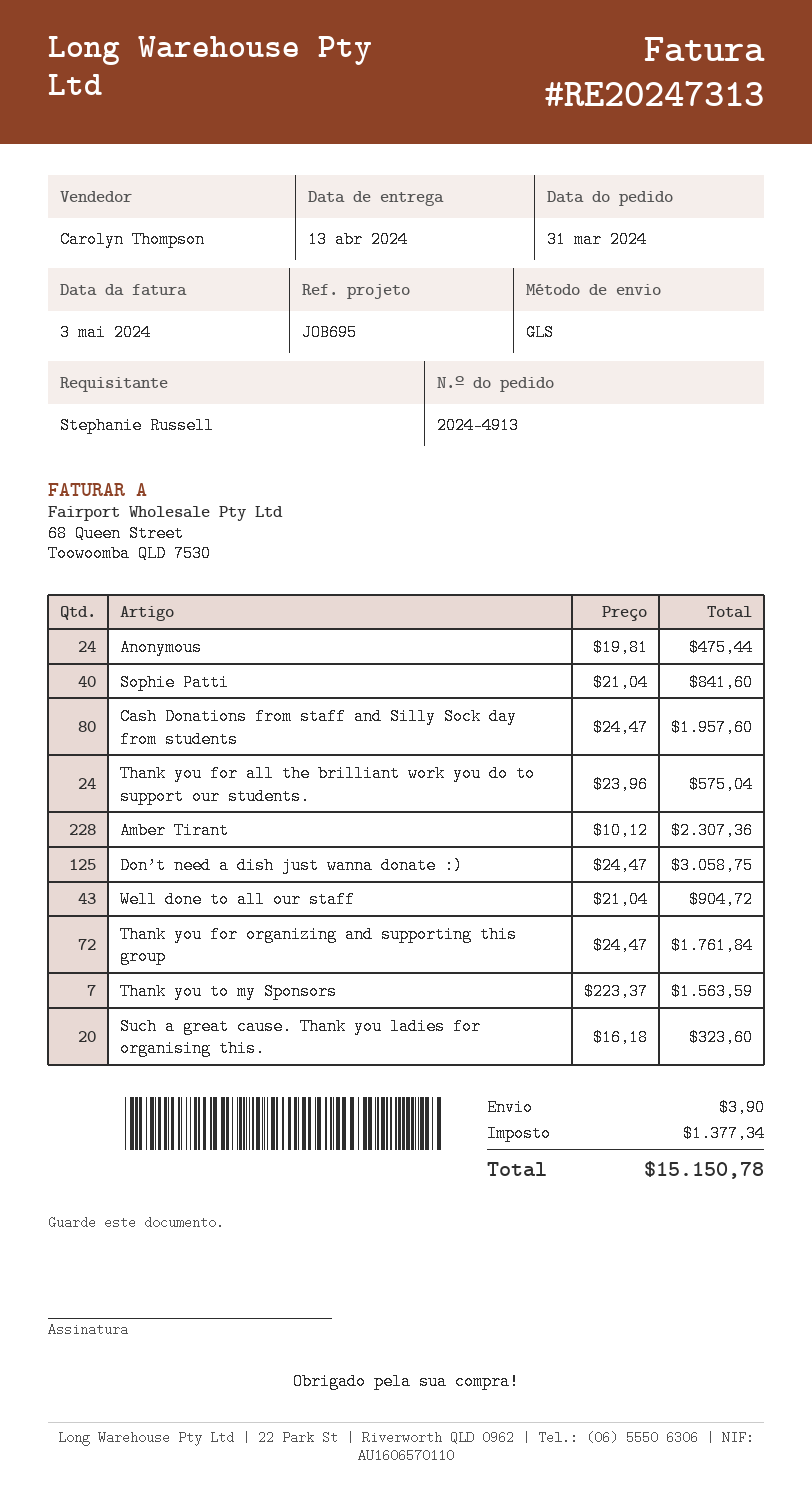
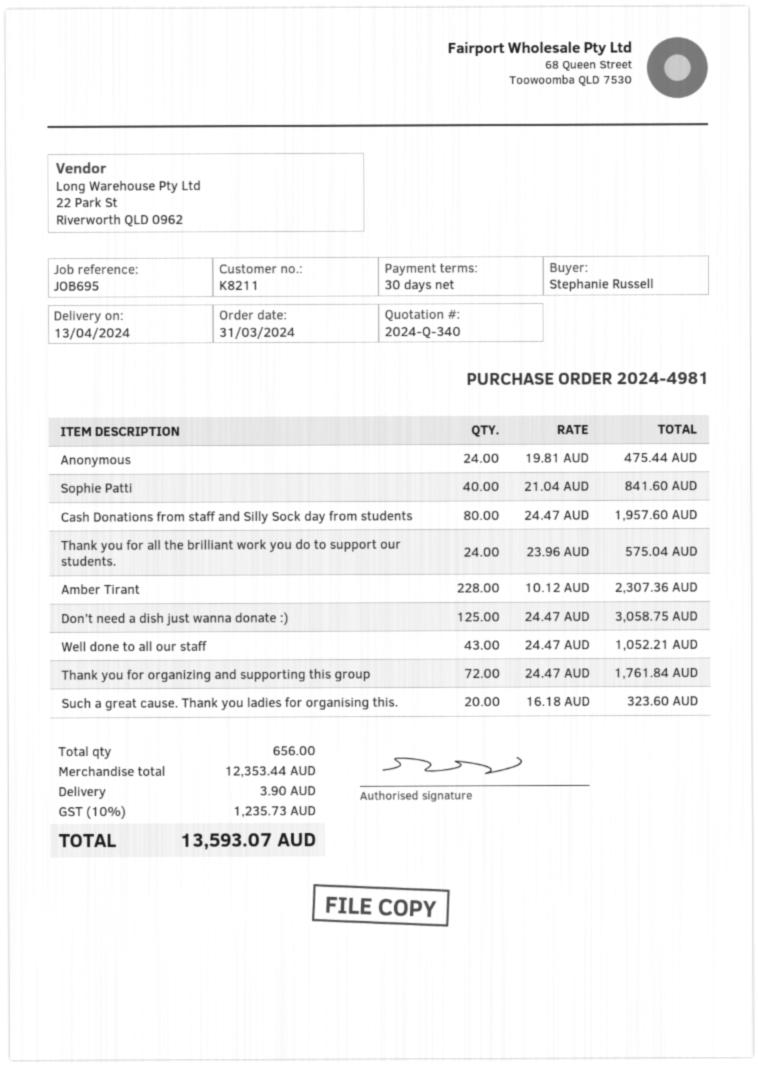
order number: 2024-4913 -> 2024-4981
Well done to all our staff: 43 x 21.04 = 904.72 -> 43 x 24.47 = 1052.21
Thank you to my Sponsors: 7 x 223.37 = 1563.59 -> none
tax: 1377.34 -> 1235.73
total: 15150.78 -> 13593.07

